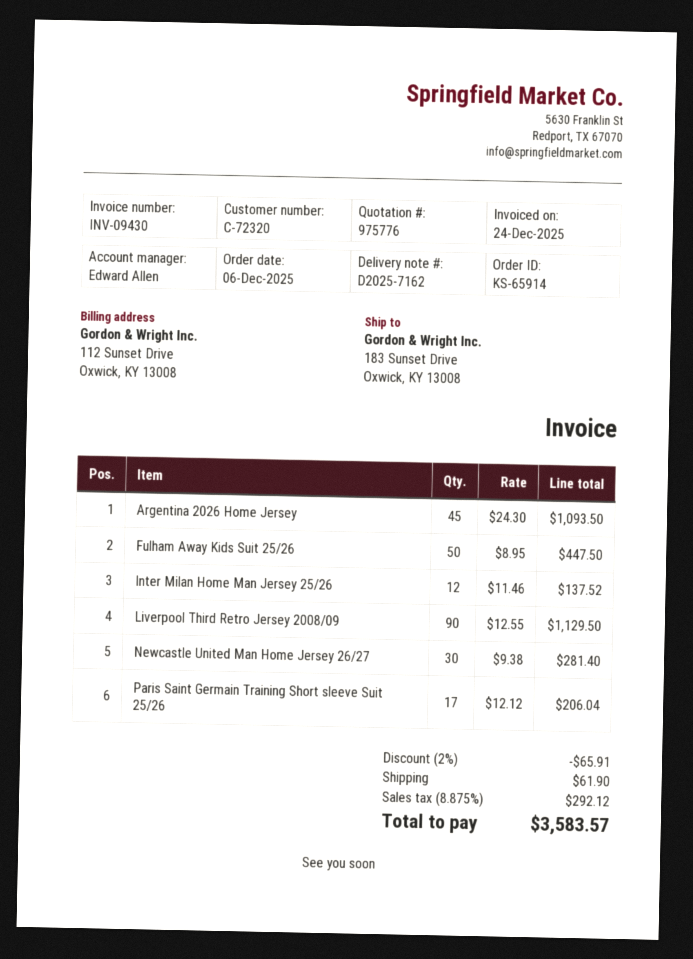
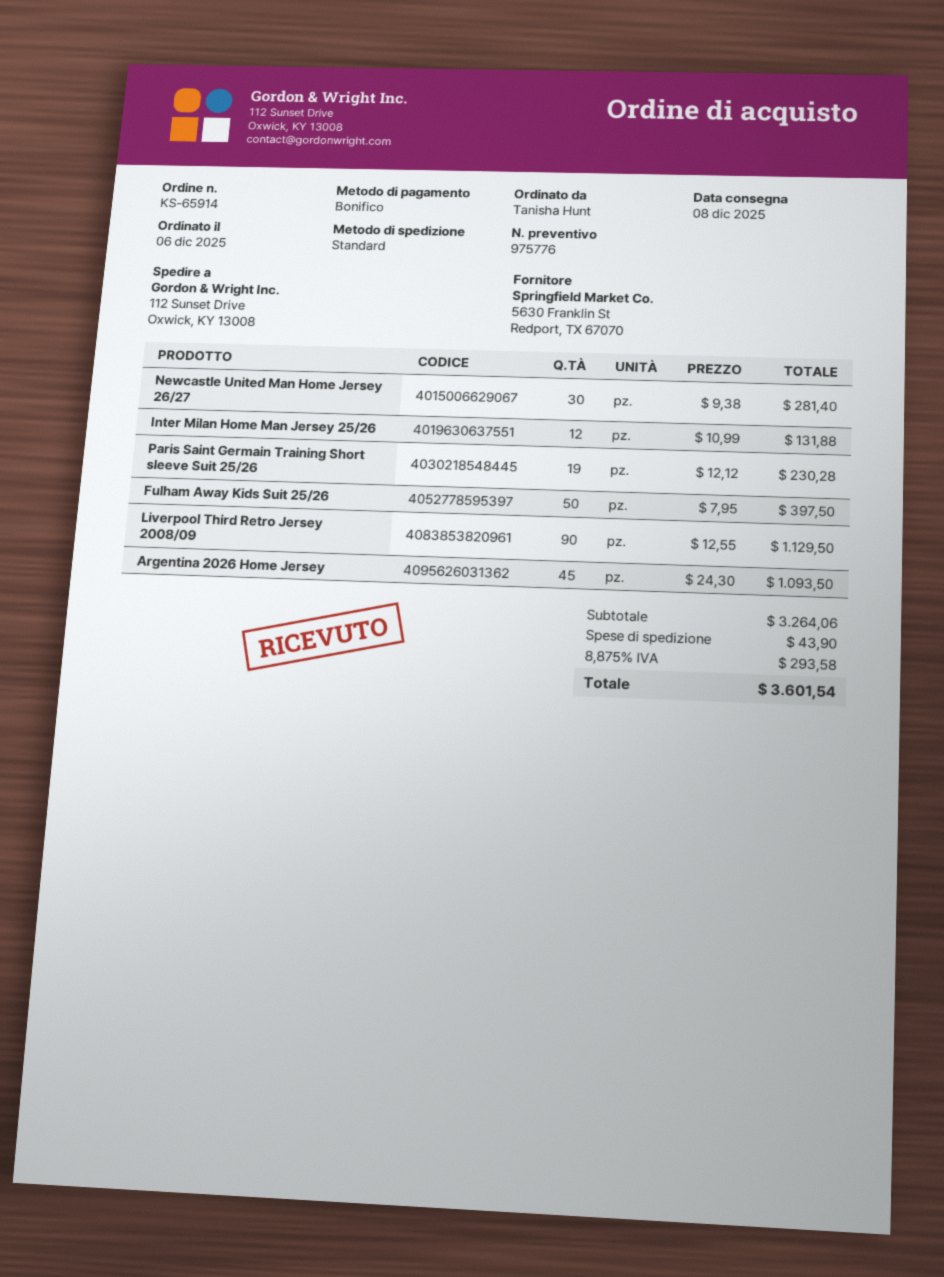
ship to: 183 Sunset Drive, Oxwick, KY 13008 -> 112 Sunset Drive, Oxwick, KY 13008
Fulham Away Kids Suit 25/26: 50 x 8.95 = 447.50 -> 50 x 7.95 = 397.50
Inter Milan Home Man Jersey 25/26: 12 x 11.46 = 137.52 -> 12 x 10.99 = 131.88
Paris Saint Germain Training Short sleeve Suit 25/26: 17 x 12.12 = 206.04 -> 19 x 12.12 = 230.28
discount: 2% = 65.91 -> none
shipping: 61.90 -> 43.90
tax: 8.875% = 292.12 -> 8.875% = 293.58
total: 3583.57 -> 3601.54

